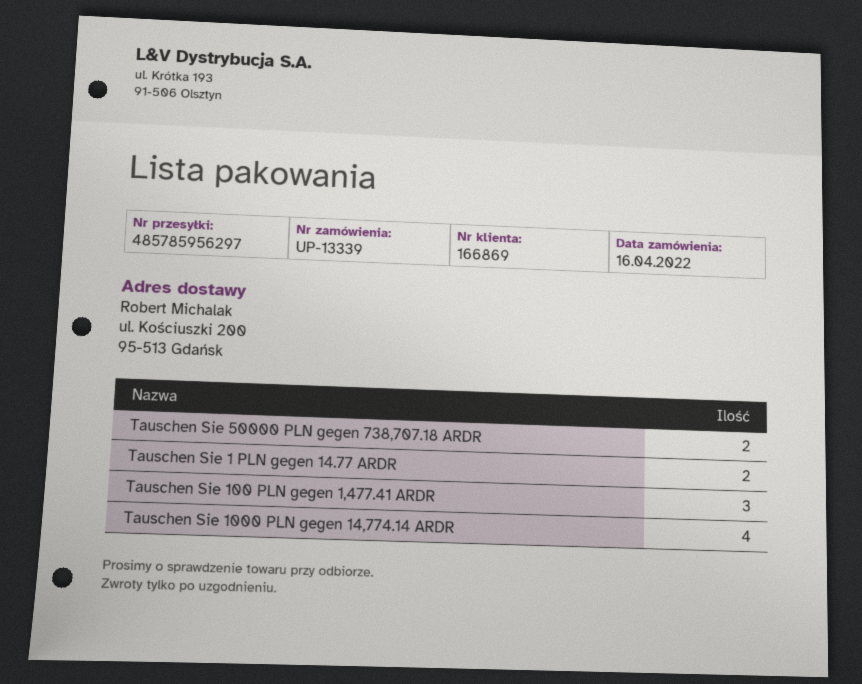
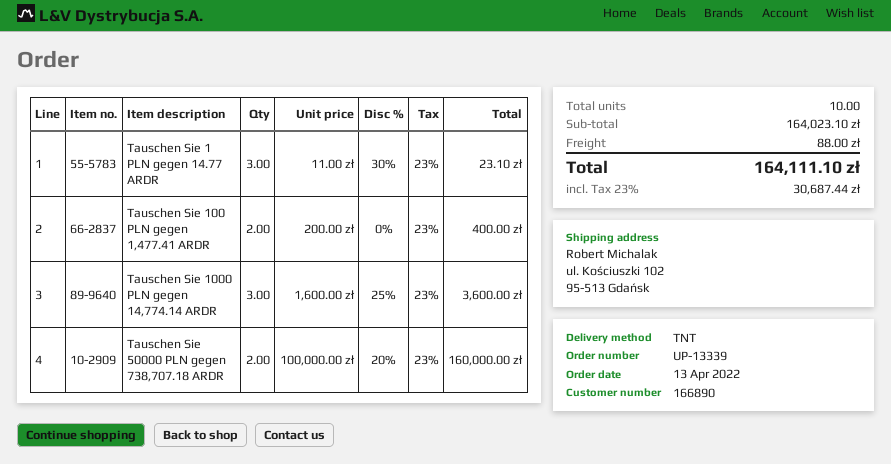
order date: 2022-04-16 -> 2022-04-13
customer number: 166869 -> 166890
ship to: ul. Kościuszki 200, 95-513 Gdańsk -> ul. Kościuszki 102, 95-513 Gdańsk
Tauschen Sie 1 PLN gegen 14.77 ARDR: 2 -> 3
Tauschen Sie 100 PLN gegen 1,477.41 ARDR: 3 -> 2
Tauschen Sie 1000 PLN gegen 14,774.14 ARDR: 4 -> 3

